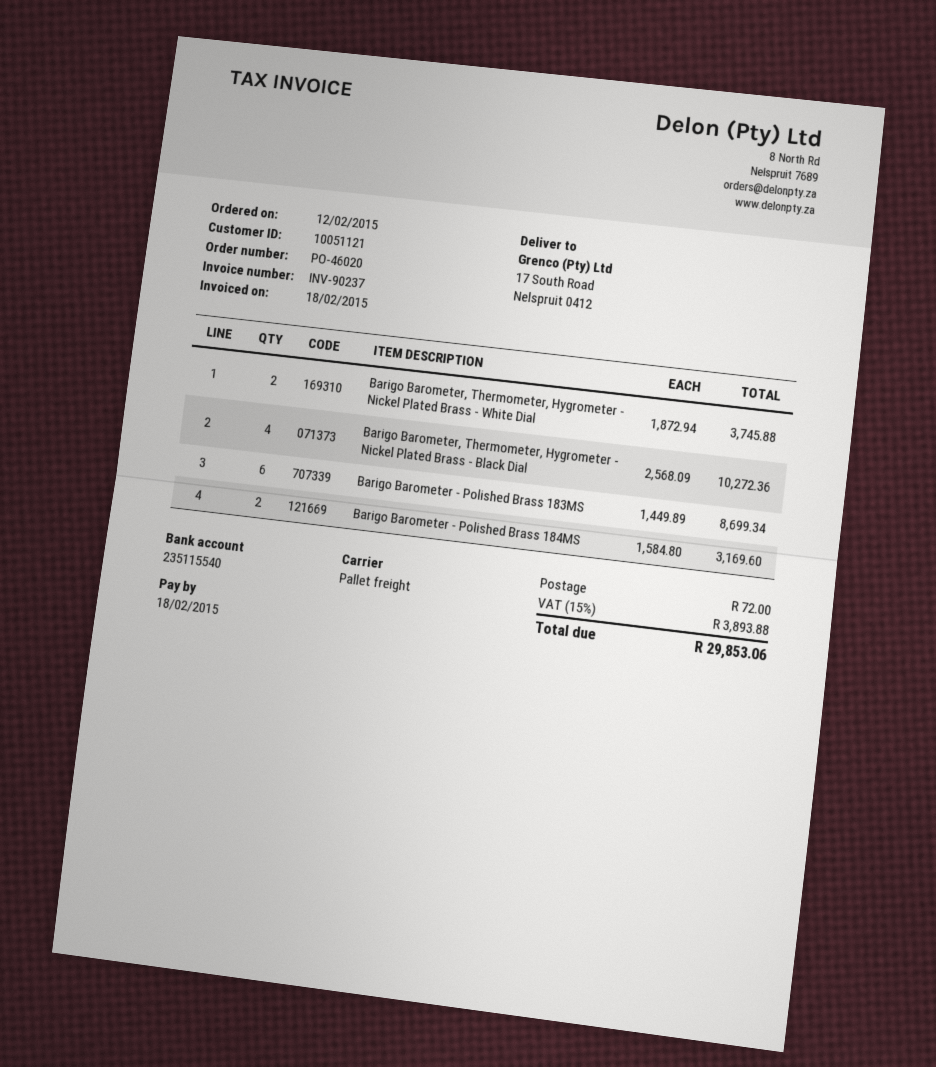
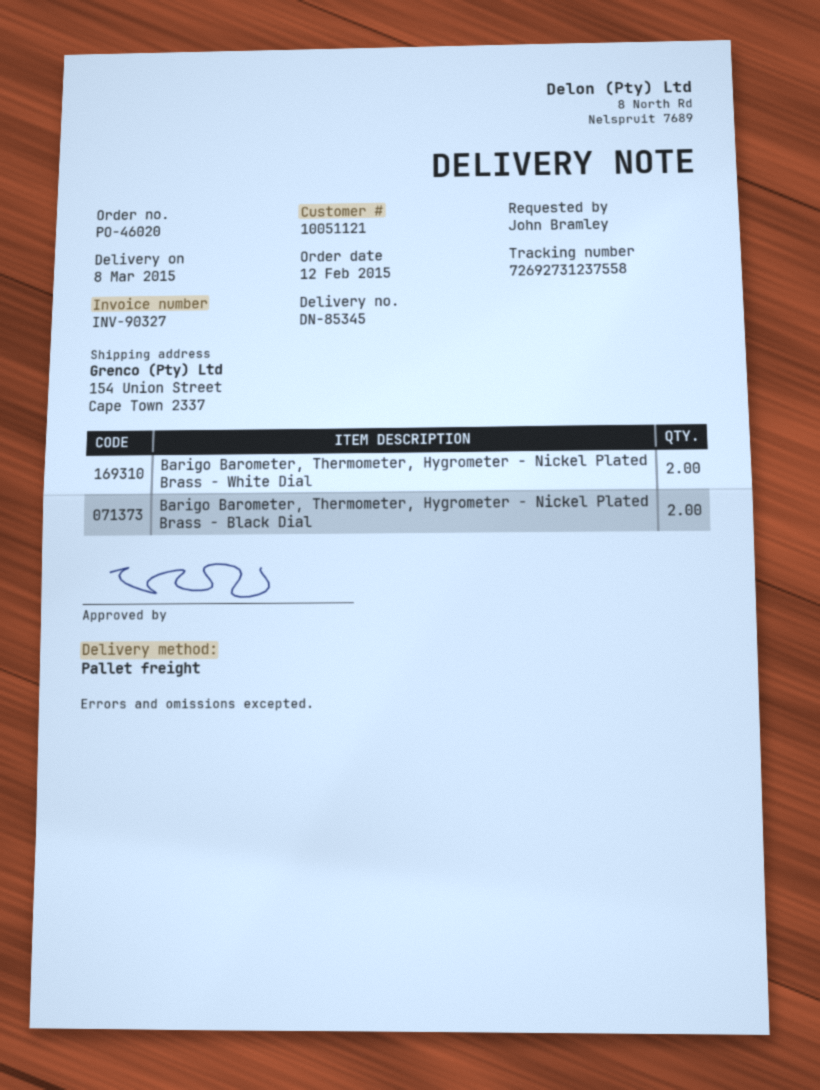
invoice number: INV-90237 -> INV-90327
ship to: 17 South Road, Nelspruit 0412 -> 154 Union Street, Cape Town 2337
Barigo Barometer, Thermometer, Hygrometer - Nickel Plated Brass - Black Dial: 4 -> 2
Barigo Barometer - Polished Brass 183MS: 6 -> none
Barigo Barometer - Polished Brass 184MS: 2 -> none

